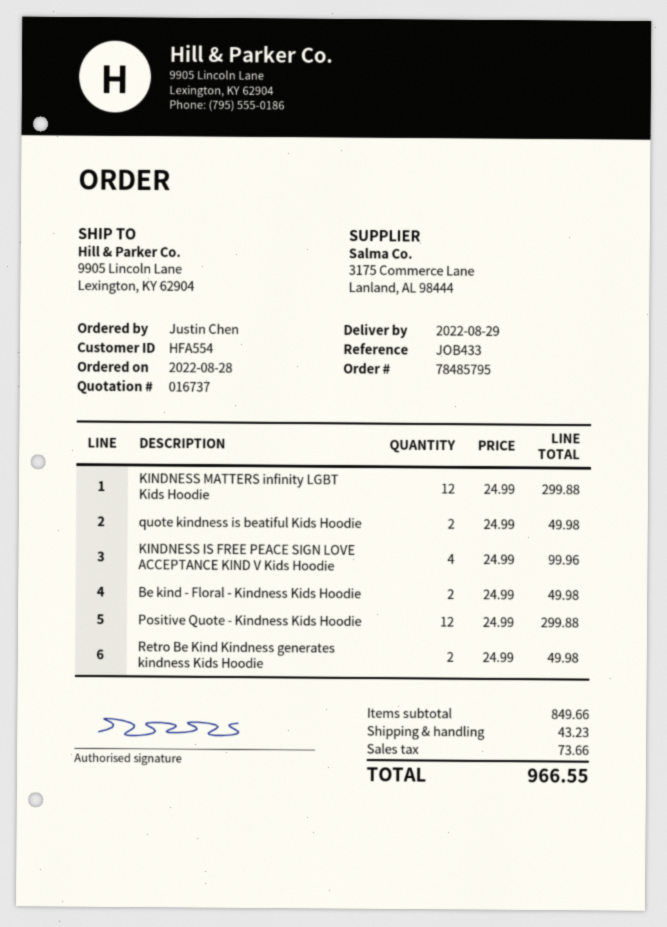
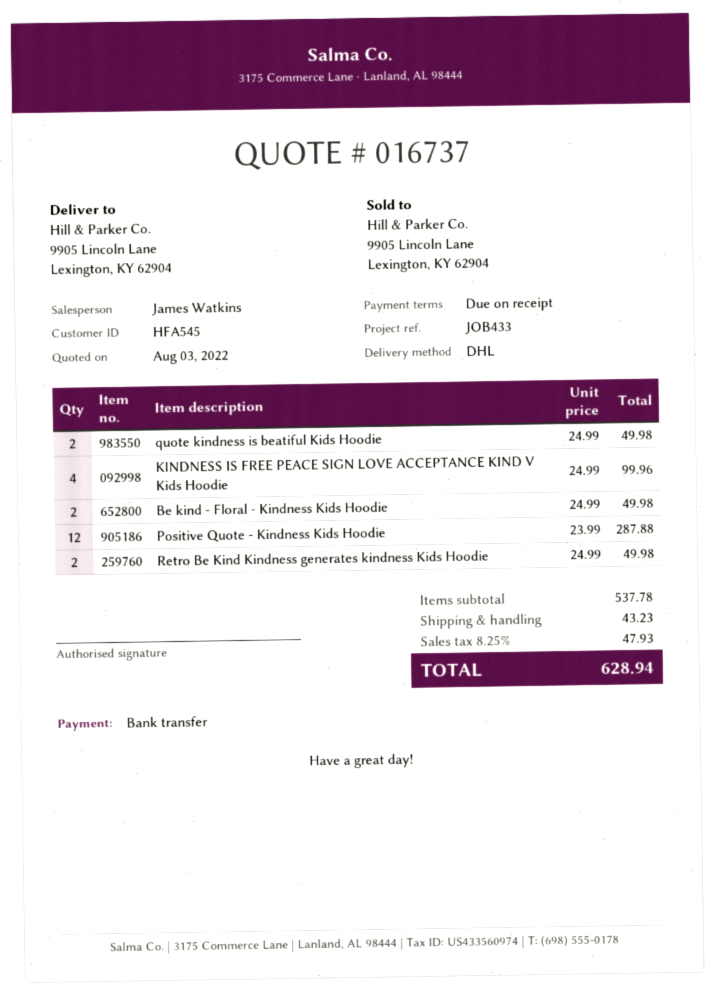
customer number: HFA554 -> HFA545
KINDNESS MATTERS infinity LGBT Kids Hoodie: 12 x 24.99 = 299.88 -> none
Positive Quote - Kindness Kids Hoodie: 12 x 24.99 = 299.88 -> 12 x 23.99 = 287.88
subtotal: 849.66 -> 537.78
tax: 73.66 -> 47.93
total: 966.55 -> 628.94

